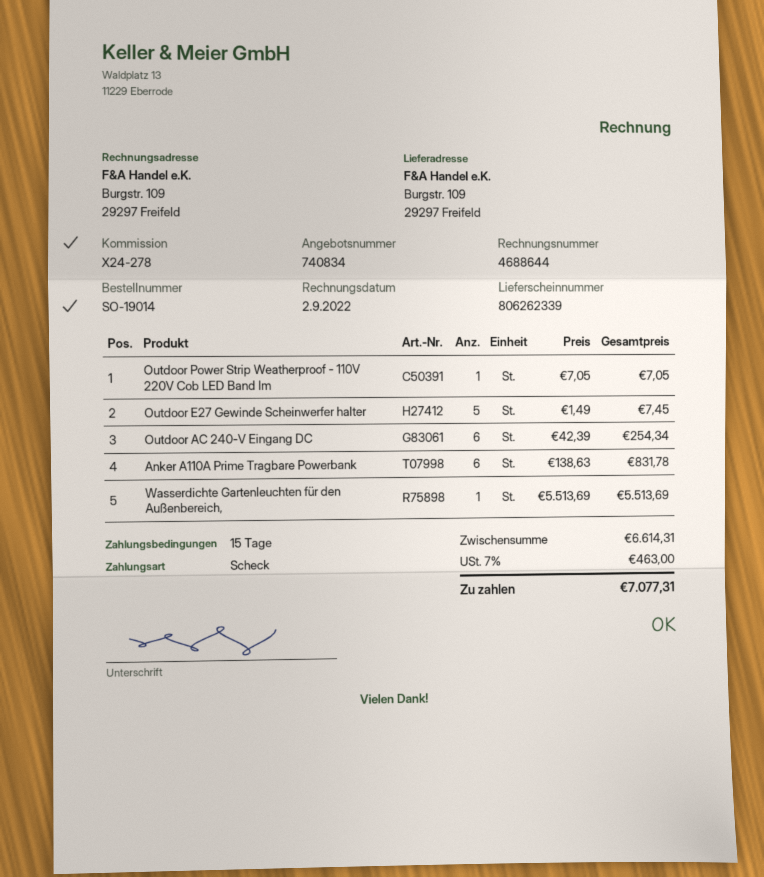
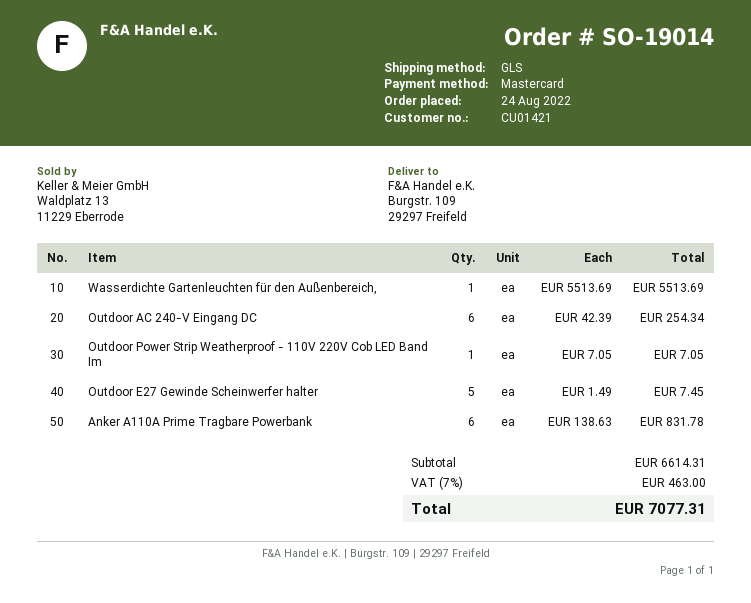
payment method: cheque -> Mastercard

